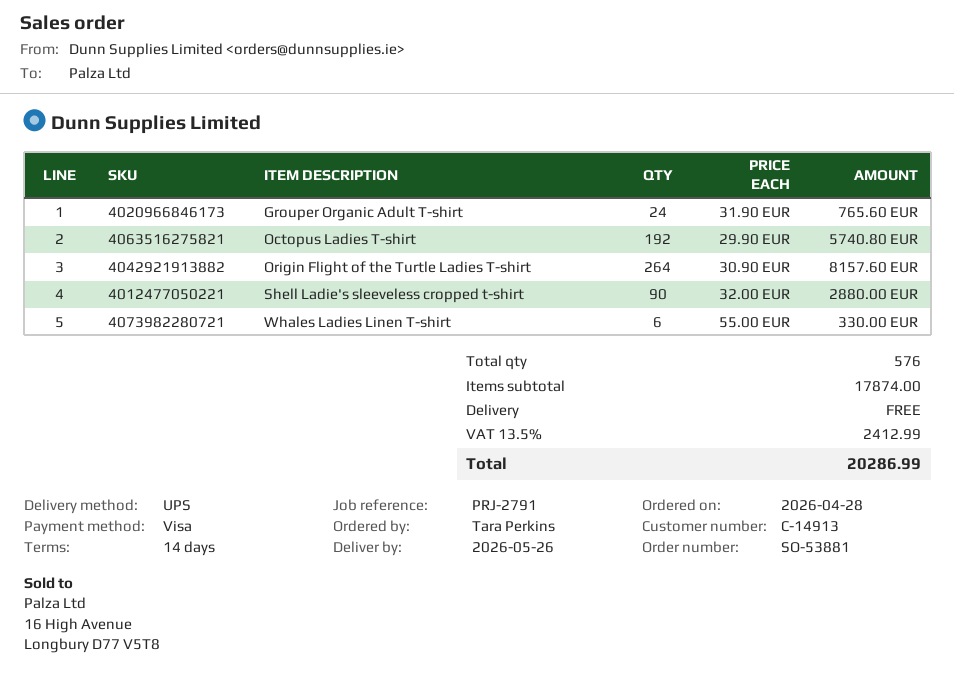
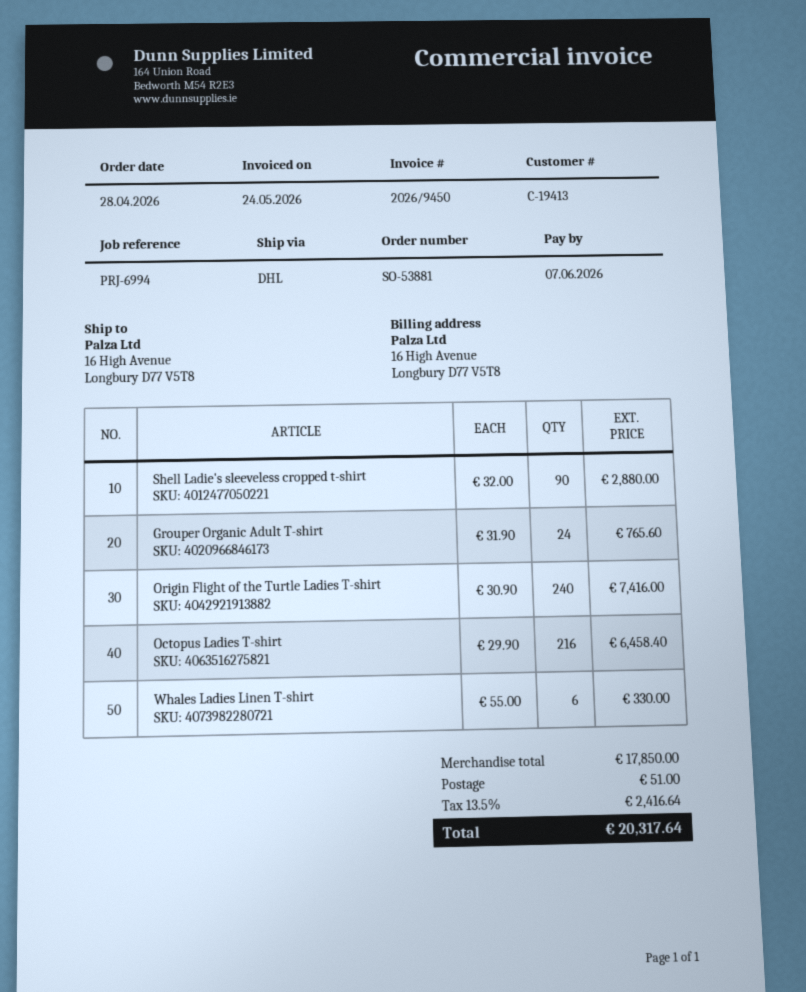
customer number: C-14913 -> C-19413
reference: PRJ-2791 -> PRJ-6994
shipping method: UPS -> DHL
Octopus Ladies T-shirt: 192 x 29.90 = 5740.80 -> 216 x 29.90 = 6458.40
Origin Flight of the Turtle Ladies T-shirt: 264 x 30.90 = 8157.60 -> 240 x 30.90 = 7416.00
subtotal: 17874.00 -> 17850.00
shipping: 0.00 -> 51.00
tax: 13.5% = 2412.99 -> 13.5% = 2416.64
total: 20286.99 -> 20317.64

